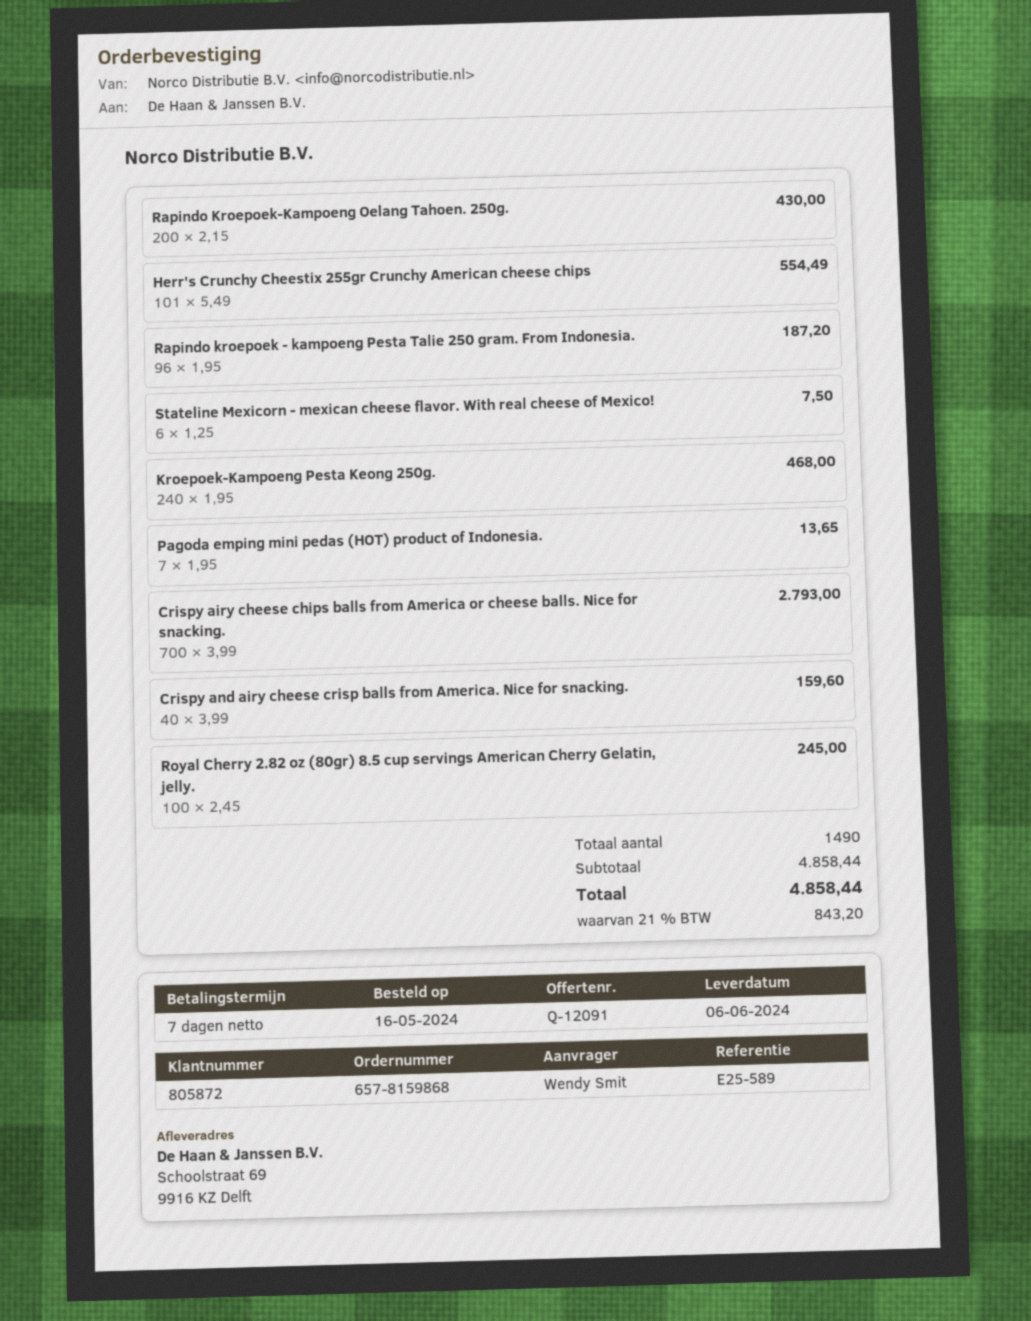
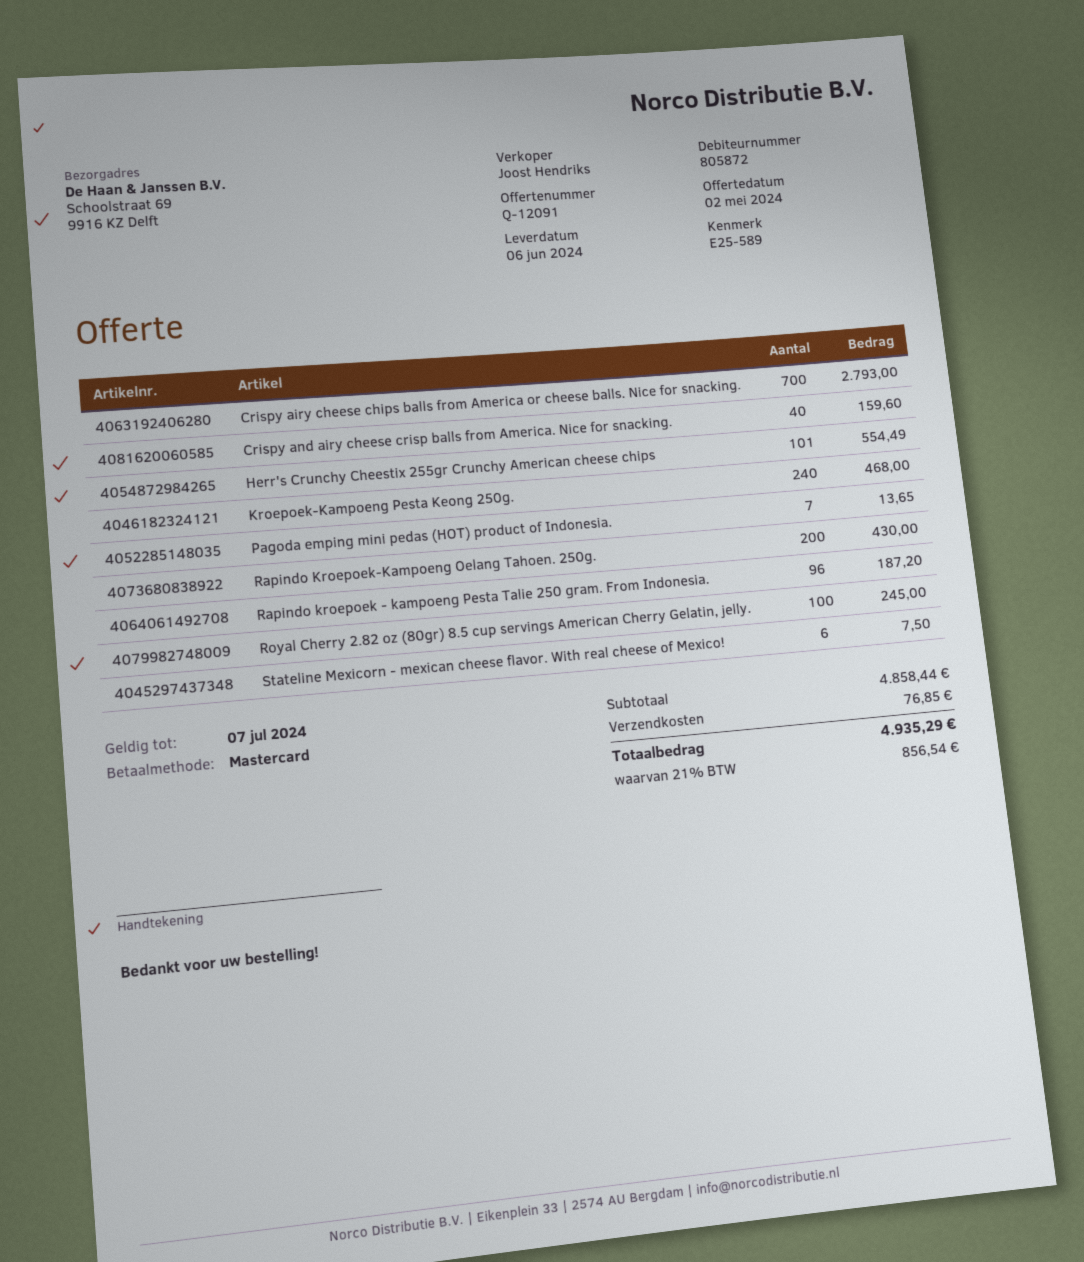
shipping: none -> 76.85
tax: 21% = 843.20 -> 21% = 856.54
total: 4858.44 -> 4935.29

